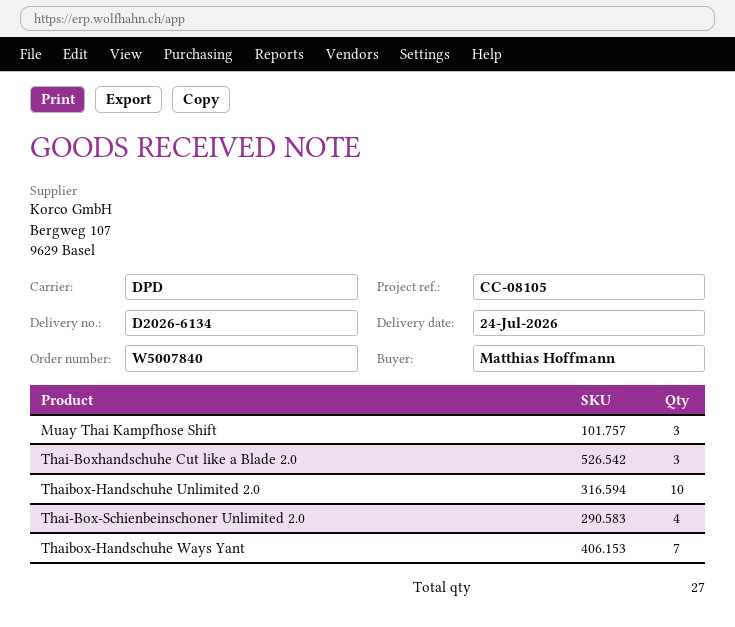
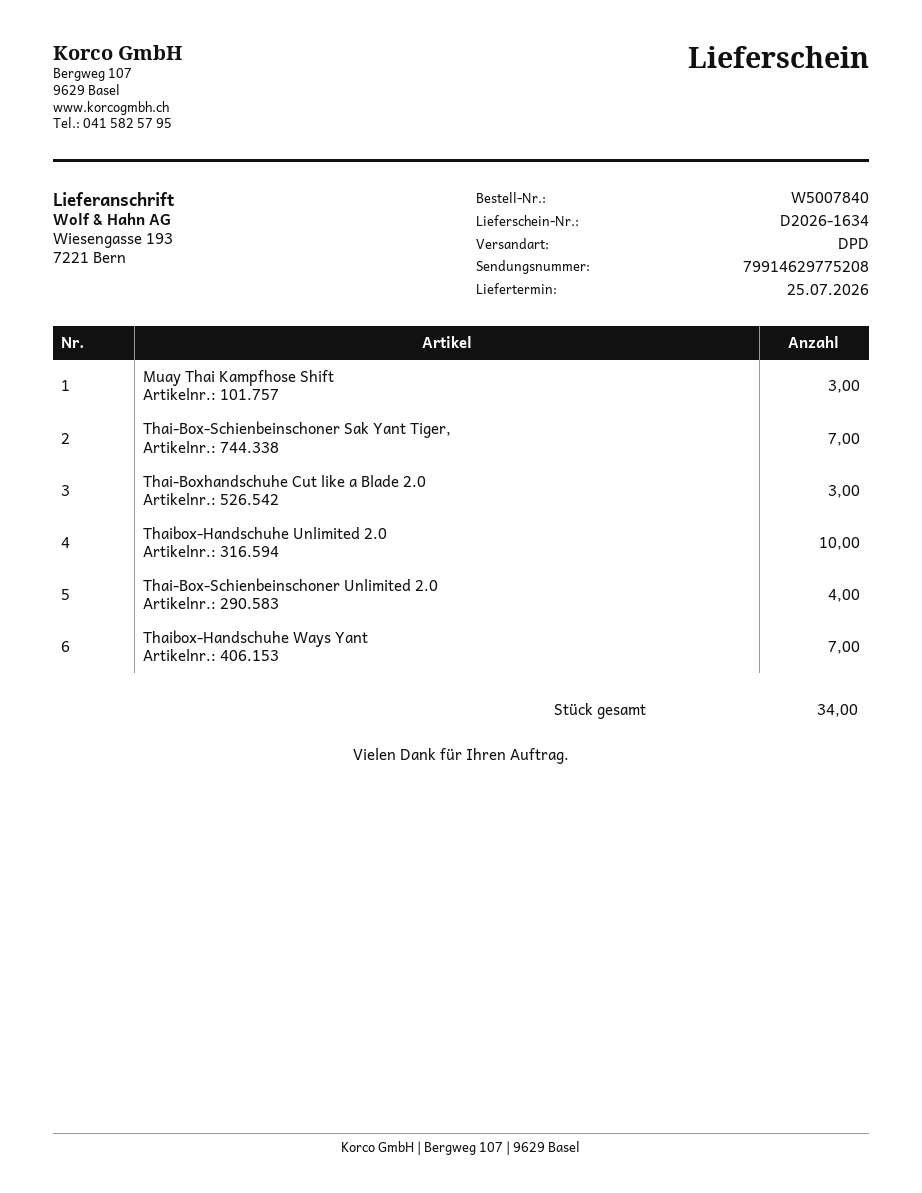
delivery note number: D2026-6134 -> D2026-1634
delivery date: 2026-07-24 -> 2026-07-25
Thai-Box-Schienbeinschoner Sak Yant Tiger,: none -> 7
total quantity: 27 -> 34

